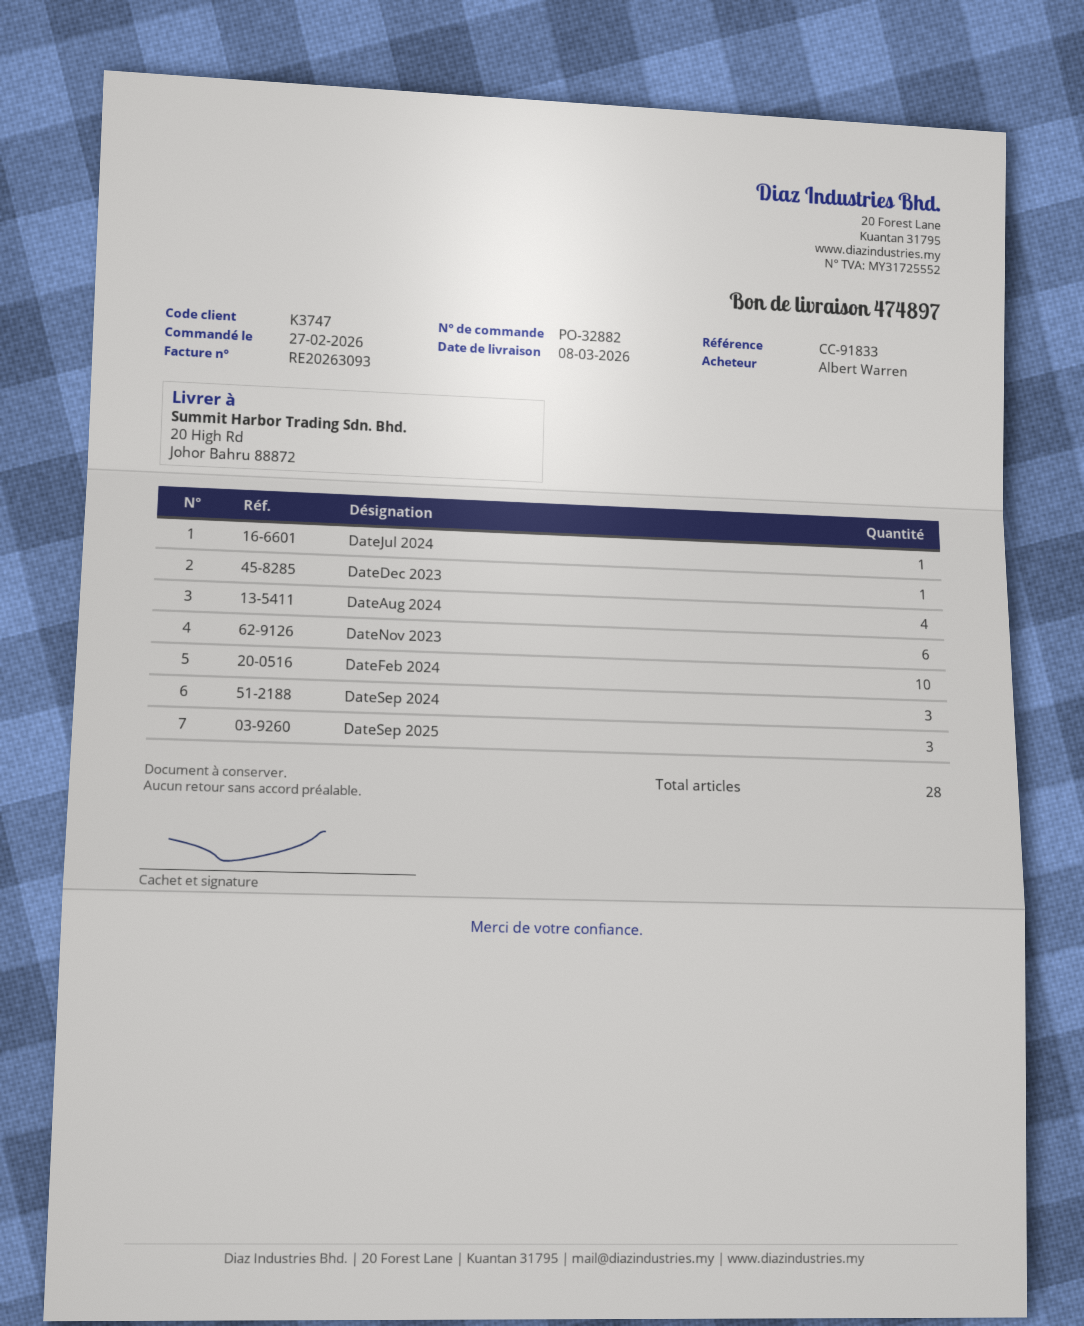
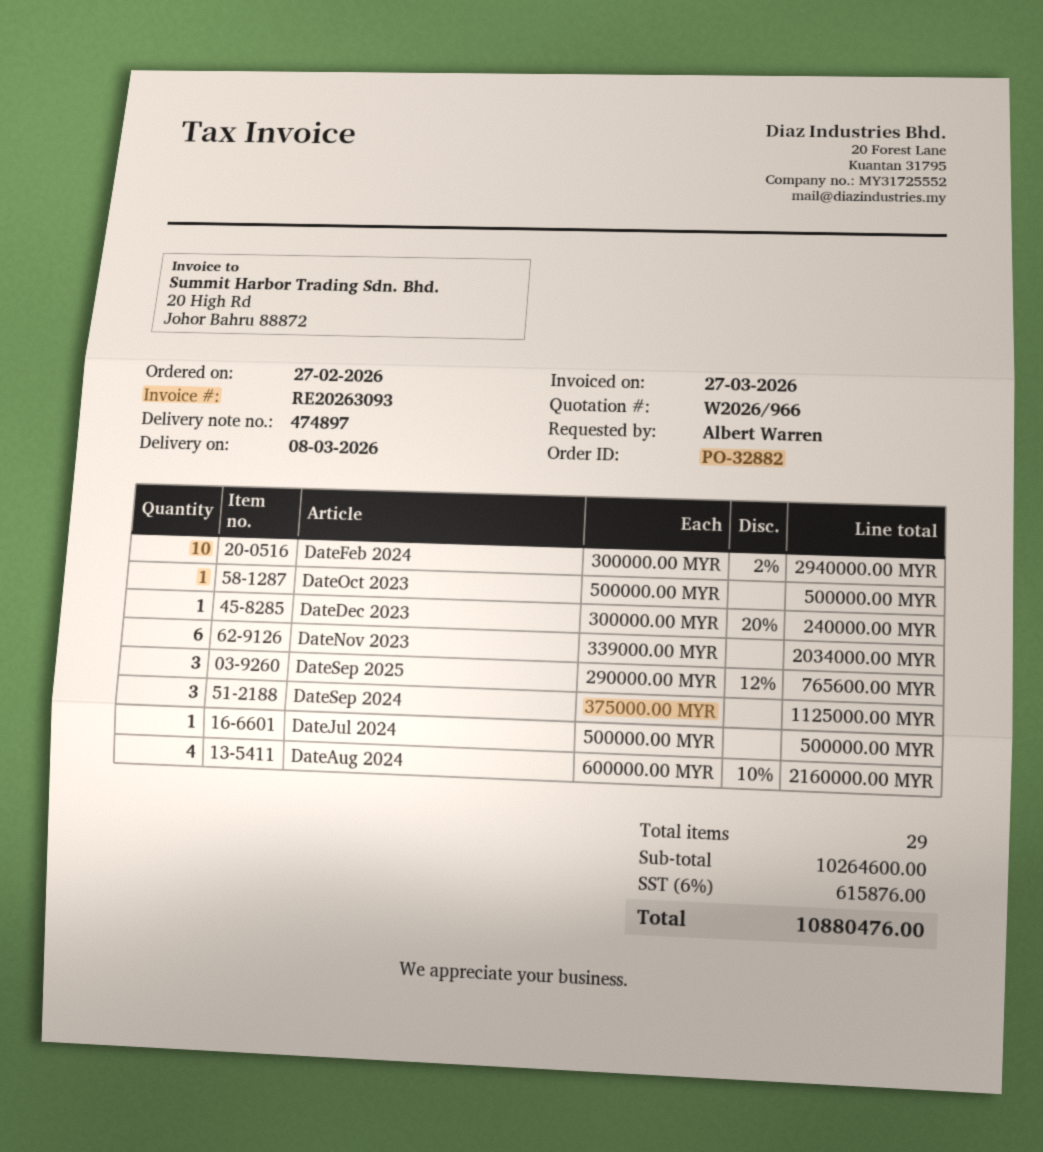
DateOct 2023: none -> 1
total quantity: 28 -> 29

